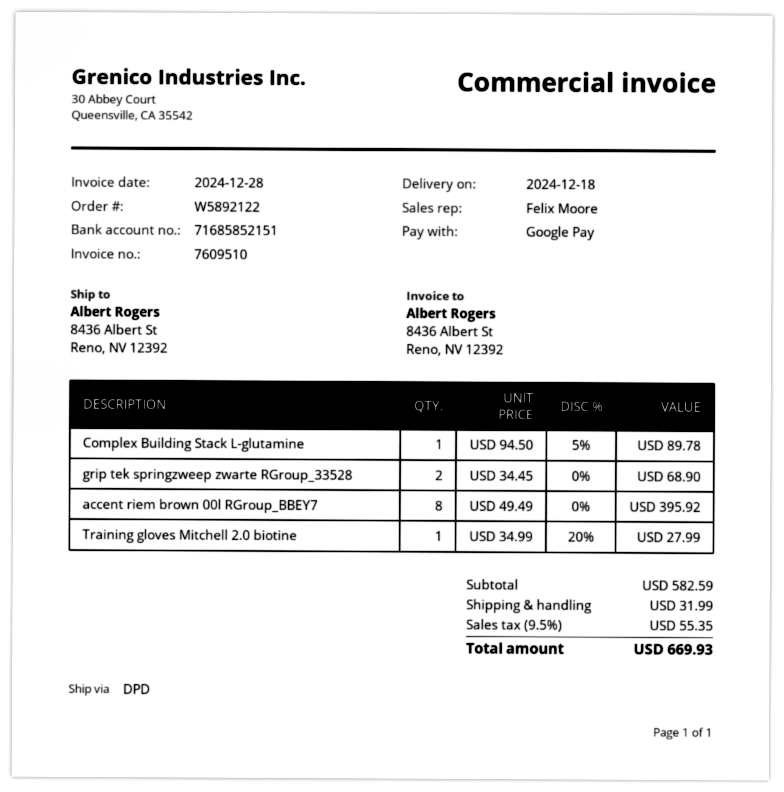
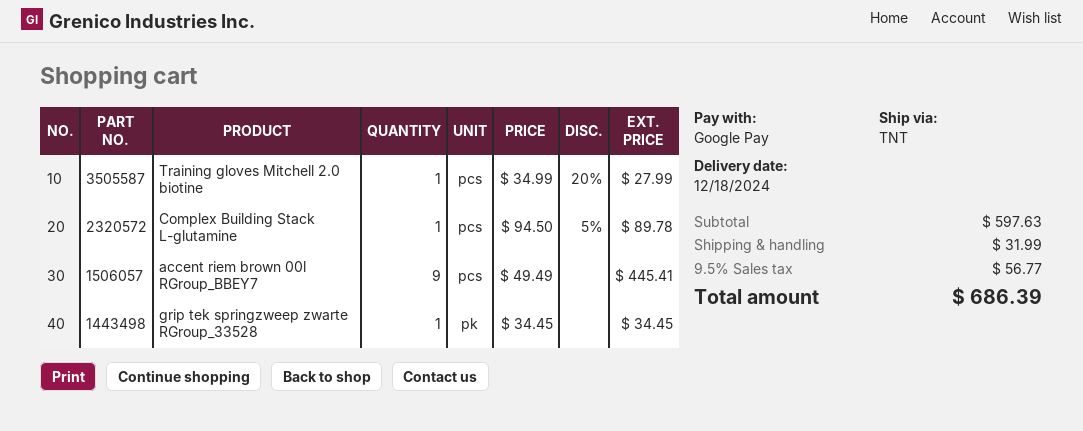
shipping method: DPD -> TNT
grip tek springzweep zwarte RGroup_33528: 2 x 34.45 = 68.90 -> 1 x 34.45 = 34.45
accent riem brown 00l RGroup_BBEY7: 8 x 49.49 = 395.92 -> 9 x 49.49 = 445.41
subtotal: 582.59 -> 597.63
tax: 9.5% = 55.35 -> 9.5% = 56.77
total: 669.93 -> 686.39

